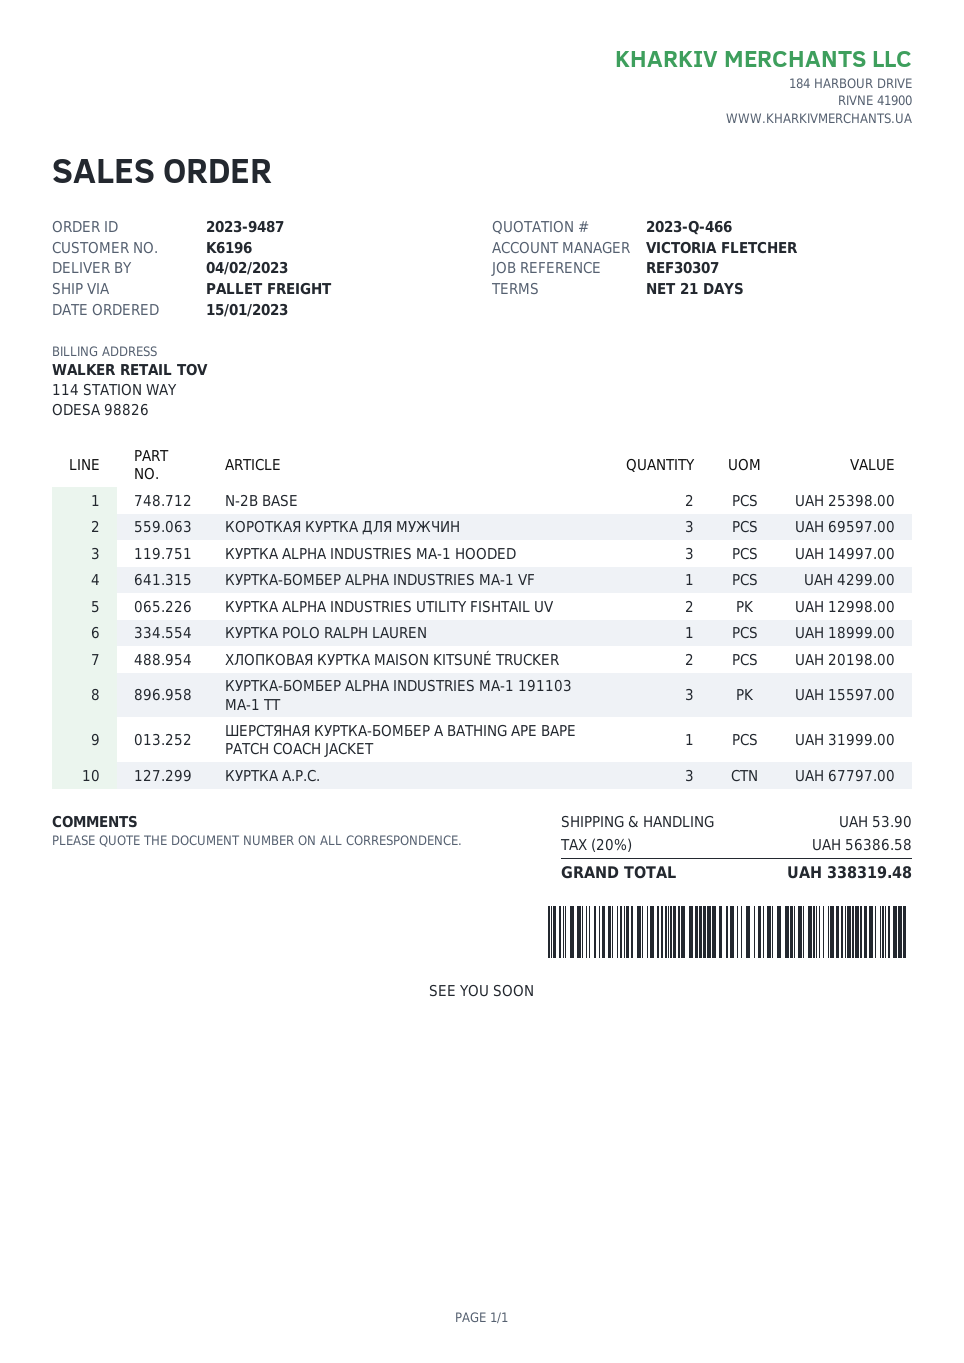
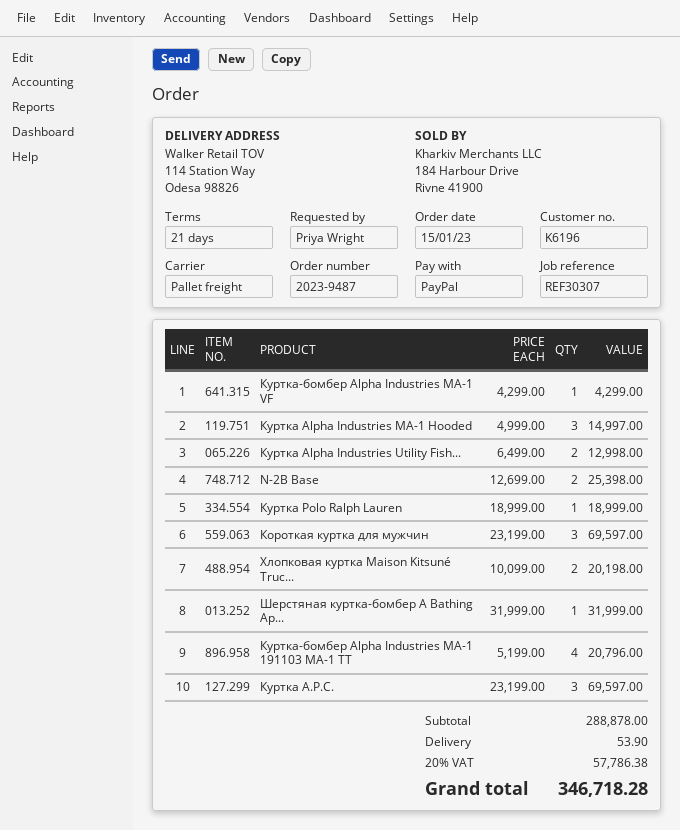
КУРТКА-БОМБЕР ALPHA INDUSTRIES MA-1 191103 MA-1 TT: 3 for 15597.00 -> 4 for 20796.00
КУРТКА A.P.C.: 3 for 67797.00 -> 3 for 69597.00
tax: 20% = 56386.58 -> 20% = 57786.38
total: 338319.48 -> 346718.28

